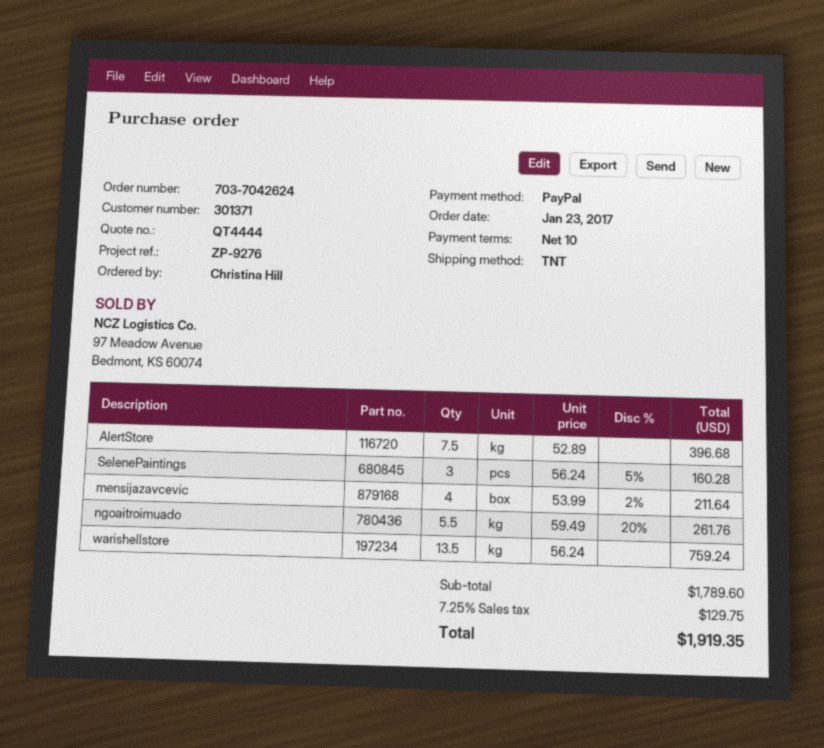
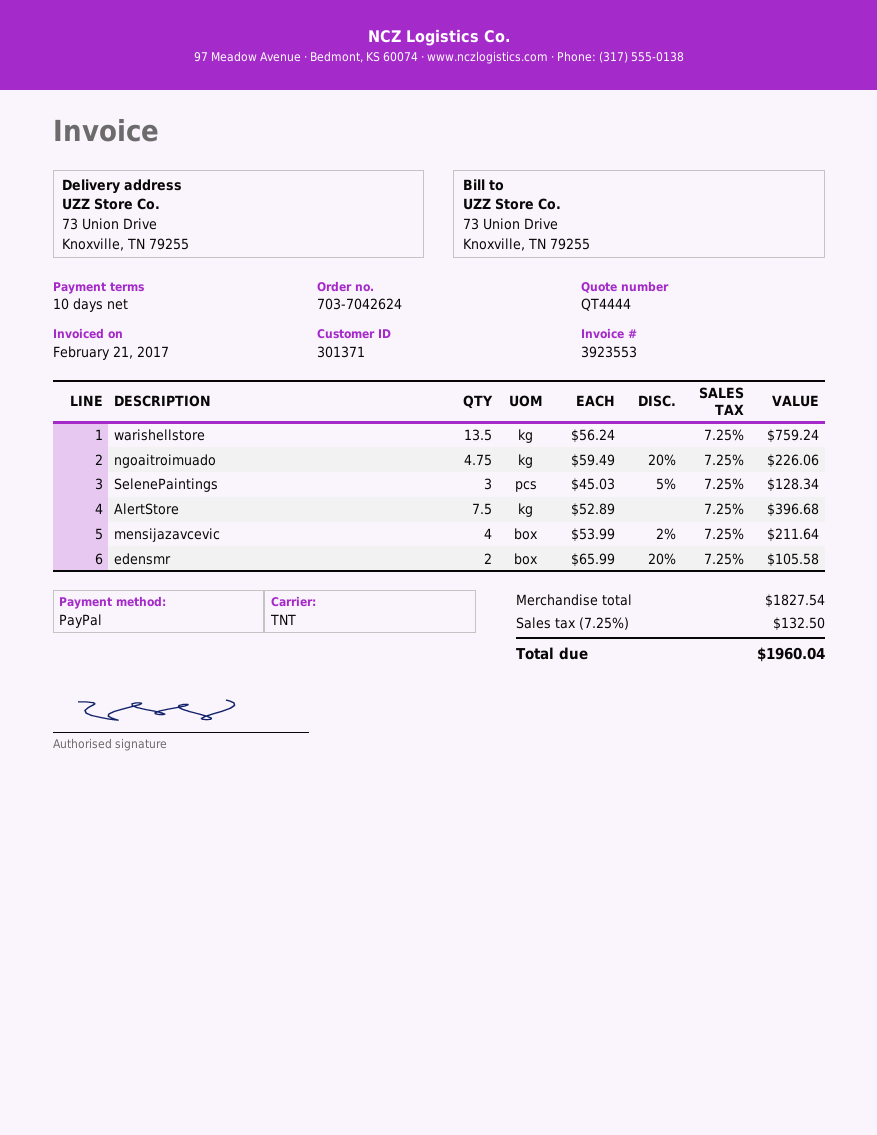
SelenePaintings: 3 x 56.24 - 5% = 160.28 -> 3 x 45.03 - 5% = 128.34
ngoaitroimuado: 5.5 x 59.49 - 20% = 261.76 -> 4.75 x 59.49 - 20% = 226.06
edensmr: none -> 2 x 65.99 - 20% = 105.58
subtotal: 1789.60 -> 1827.54
tax: 7.25% = 129.75 -> 7.25% = 132.50
total: 1919.35 -> 1960.04

